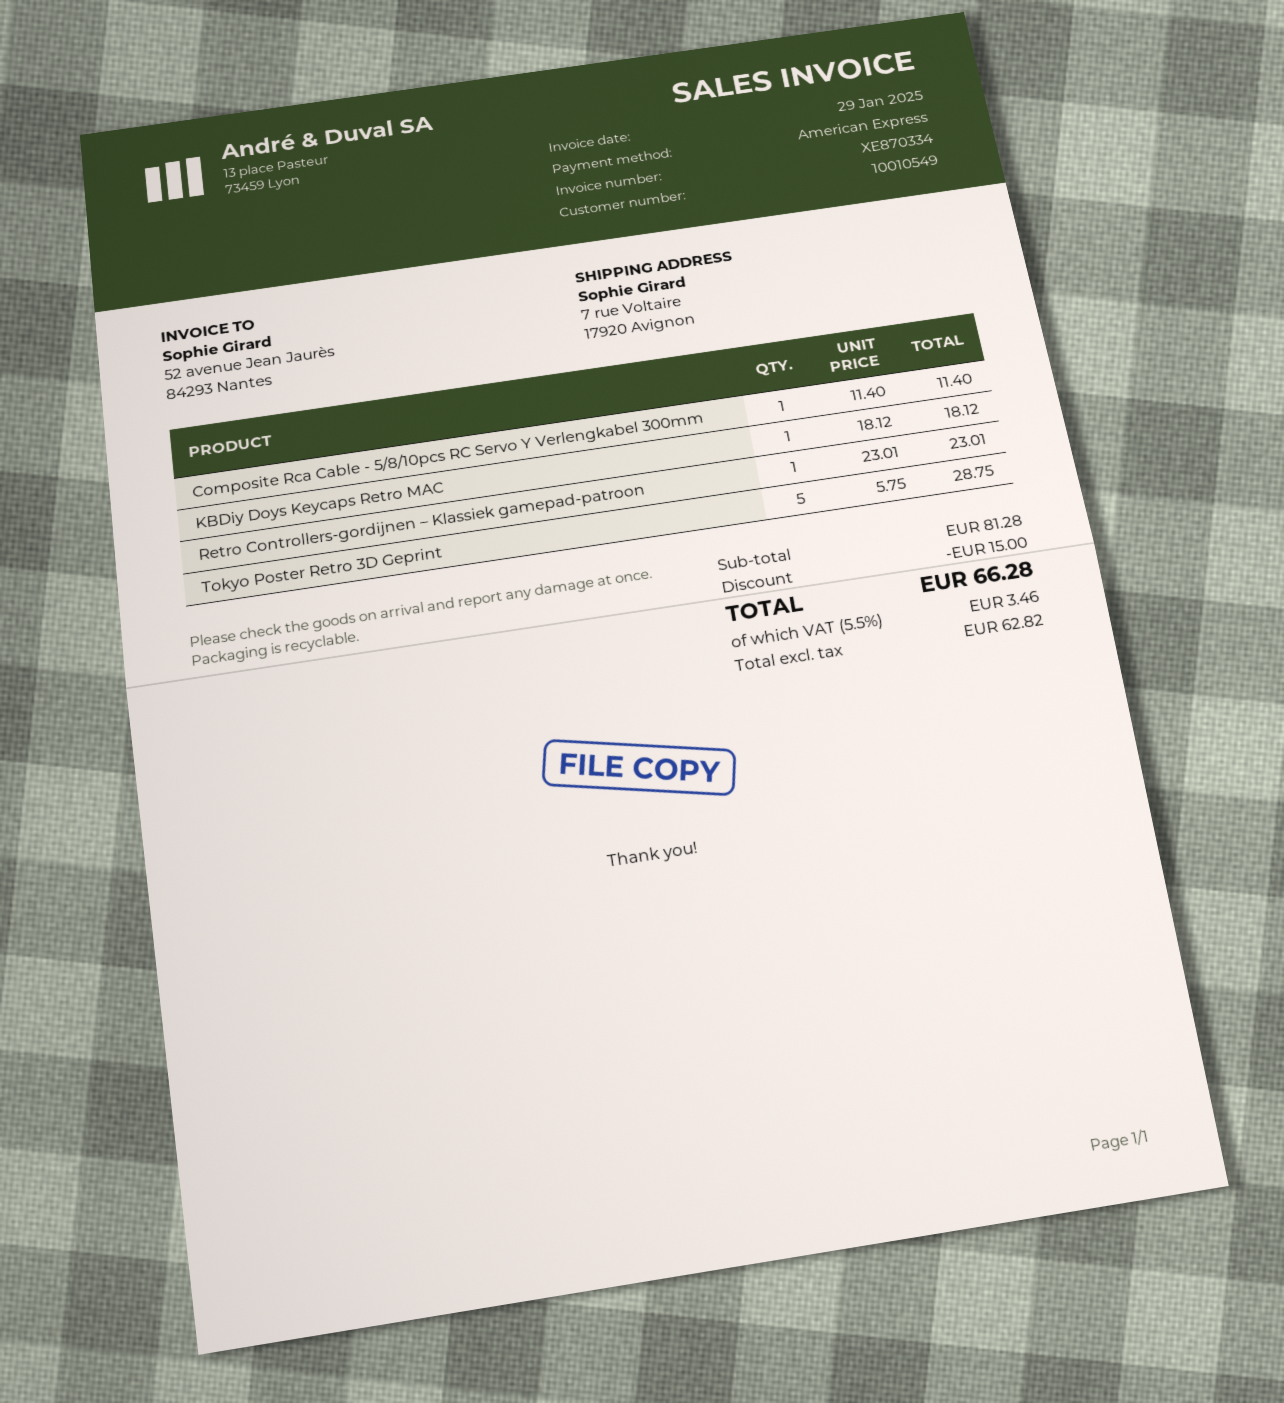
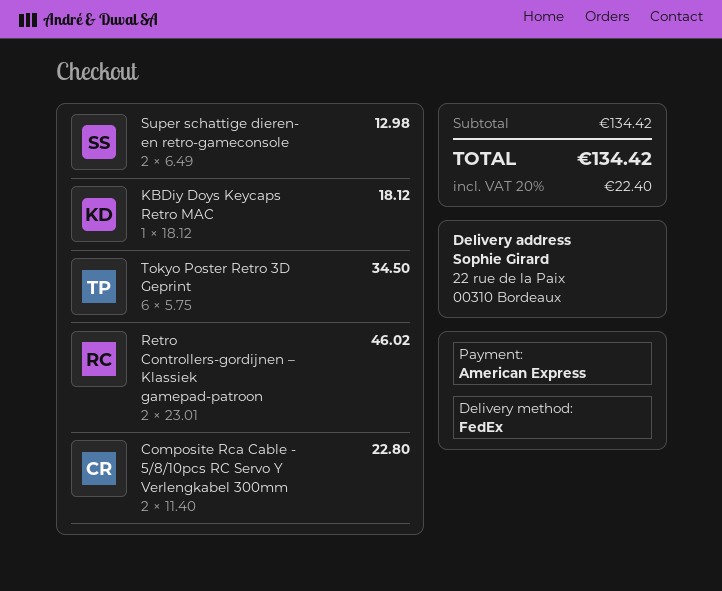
ship to: 7 rue Voltaire, 17920 Avignon -> 22 rue de la Paix, 00310 Bordeaux
Composite Rca Cable - 5/8/10pcs RC Servo Y Verlengkabel 300mm: 1 x 11.40 = 11.40 -> 2 x 11.40 = 22.80
Retro Controllers-gordijnen – Klassiek gamepad-patroon: 1 x 23.01 = 23.01 -> 2 x 23.01 = 46.02
Tokyo Poster Retro 3D Geprint: 5 x 5.75 = 28.75 -> 6 x 5.75 = 34.50
Super schattige dieren- en retro-gameconsole: none -> 2 x 6.49 = 12.98
subtotal: 81.28 -> 134.42
discount: 15.00 -> none
tax: 5.5% = 3.46 -> 20% = 22.40
total: 66.28 -> 134.42

